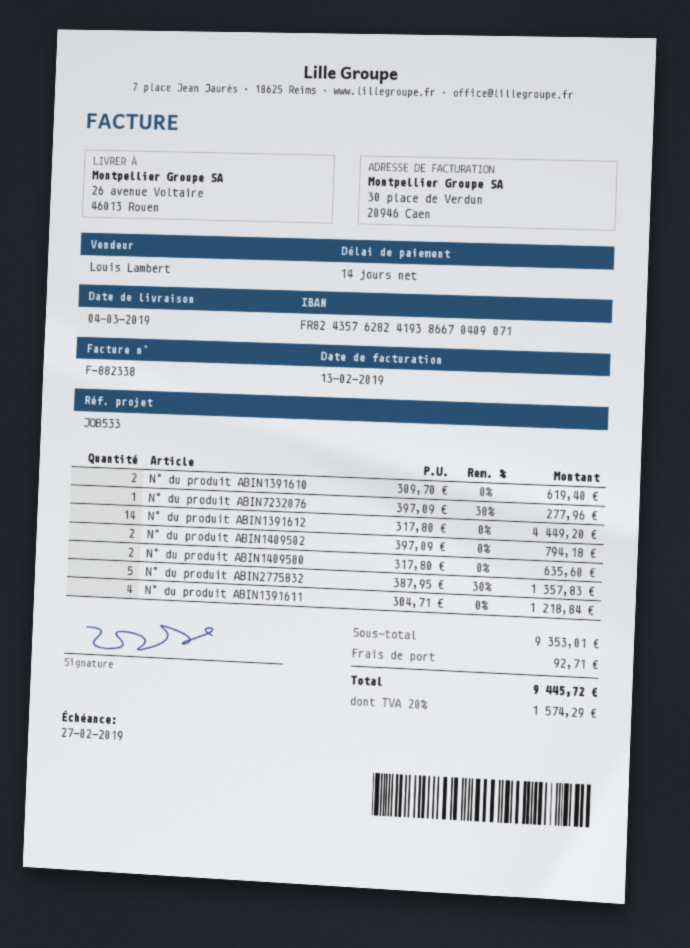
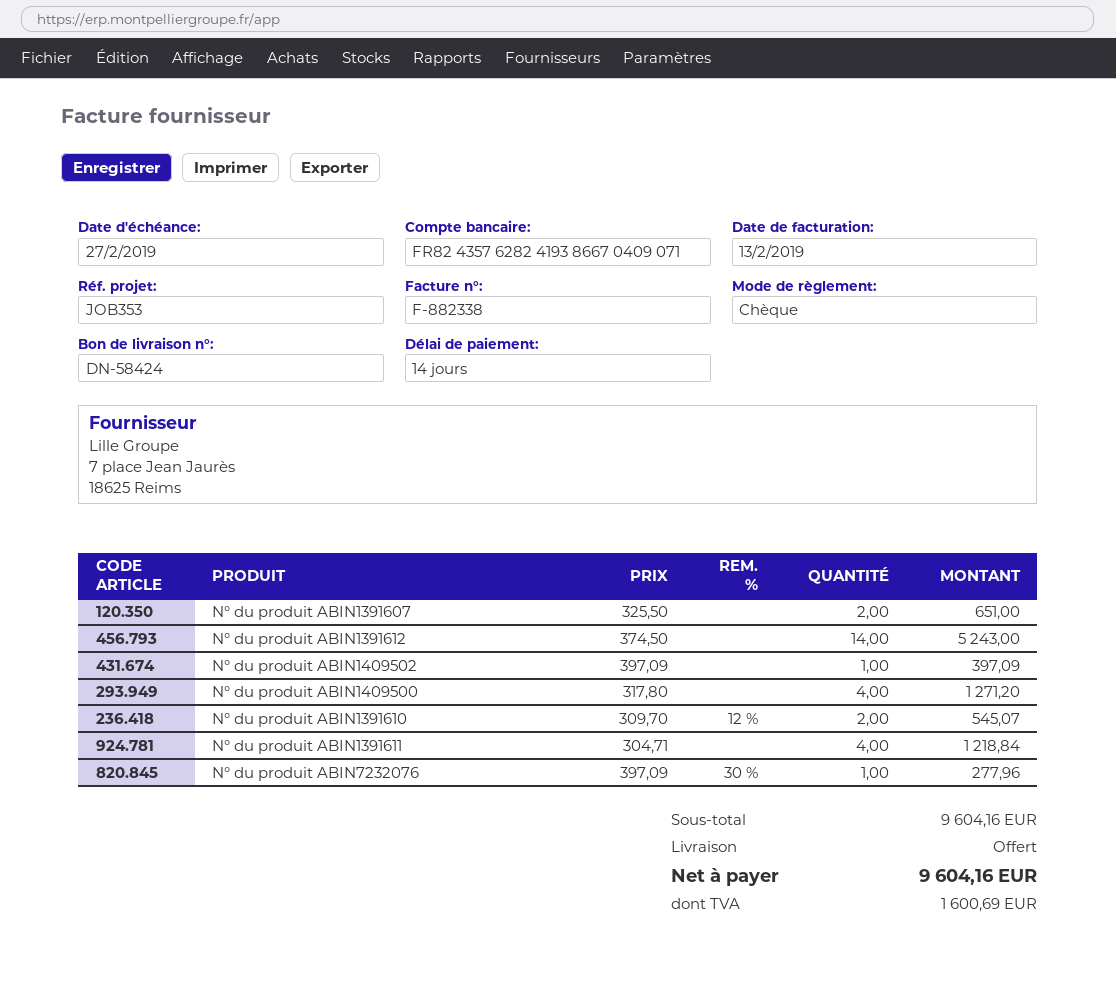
reference: JOB533 -> JOB353
N° du produit ABIN1391610: 2 x 309.70 = 619.40 -> 2 x 309.70 - 12% = 545.07
N° du produit ABIN1391612: 14 x 317.80 = 4449.20 -> 14 x 374.50 = 5243.00
N° du produit ABIN1409502: 2 x 397.09 = 794.18 -> 1 x 397.09 = 397.09
N° du produit ABIN1409500: 2 x 317.80 = 635.60 -> 4 x 317.80 = 1271.20
N° du produit ABIN2775832: 5 x 387.95 - 30% = 1357.83 -> none
N° du produit ABIN1391607: none -> 2 x 325.50 = 651.00
subtotal: 9353.01 -> 9604.16
shipping: 92.71 -> 0.00
tax: 1574.29 -> 1600.69
total: 9445.72 -> 9604.16

